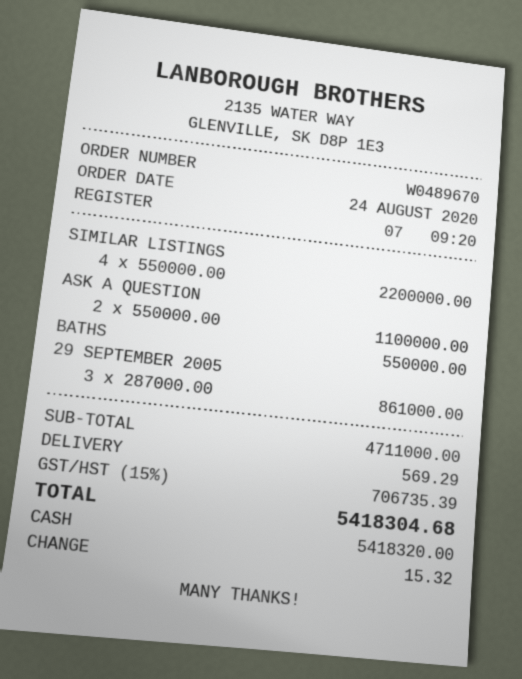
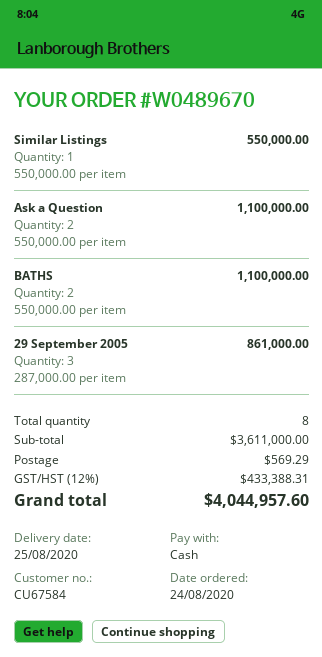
SIMILAR LISTINGS: 4 x 550000.00 = 2200000.00 -> 1 x 550000.00 = 550000.00
BATHS: 1 x 550000.00 = 550000.00 -> 2 x 550000.00 = 1100000.00
subtotal: 4711000.00 -> 3611000.00
tax: 15% = 706735.39 -> 12% = 433388.31
total: 5418304.68 -> 4044957.60

